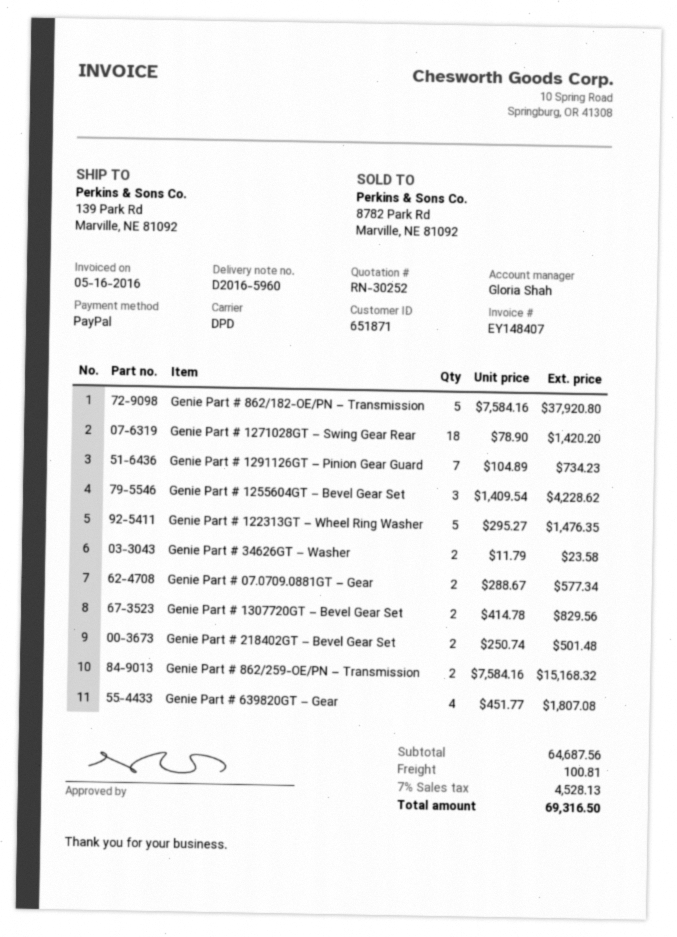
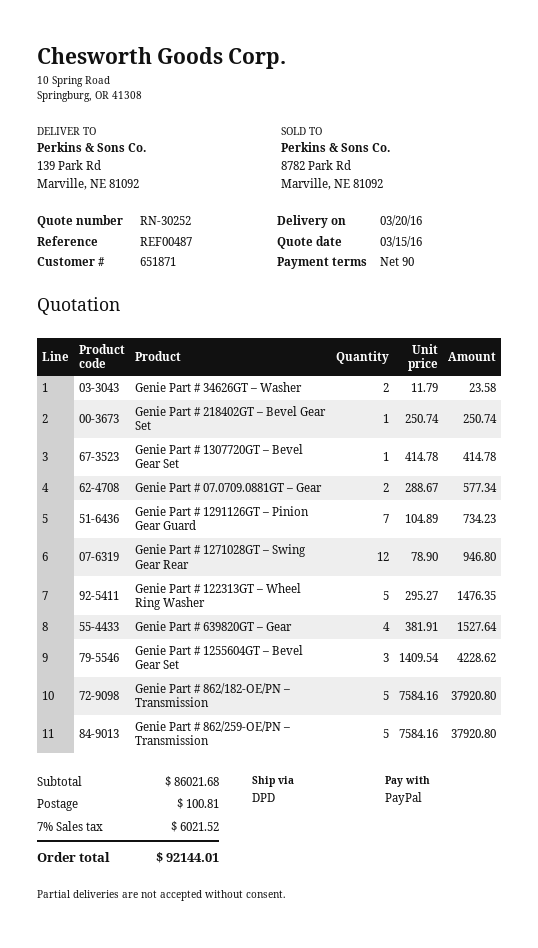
Genie Part # 1271028GT – Swing Gear Rear: 18 x 78.90 = 1420.20 -> 12 x 78.90 = 946.80
Genie Part # 1307720GT – Bevel Gear Set: 2 x 414.78 = 829.56 -> 1 x 414.78 = 414.78
Genie Part # 218402GT – Bevel Gear Set: 2 x 250.74 = 501.48 -> 1 x 250.74 = 250.74
Genie Part # 862/259-OE/PN – Transmission: 2 x 7584.16 = 15168.32 -> 5 x 7584.16 = 37920.80
Genie Part # 639820GT – Gear: 4 x 451.77 = 1807.08 -> 4 x 381.91 = 1527.64
subtotal: 64687.56 -> 86021.68
tax: 7% = 4528.13 -> 7% = 6021.52
total: 69316.50 -> 92144.01

